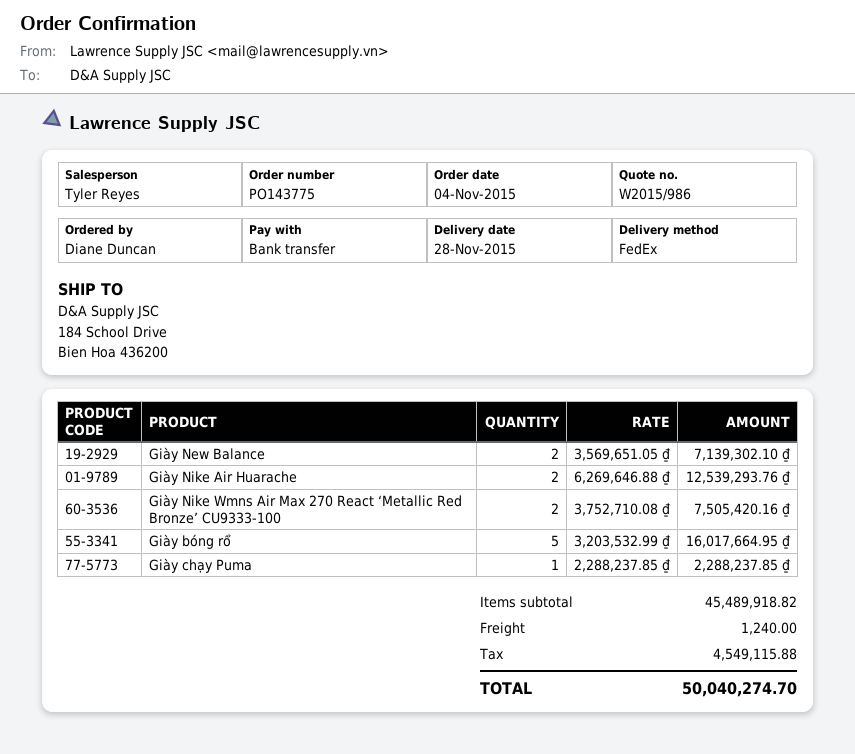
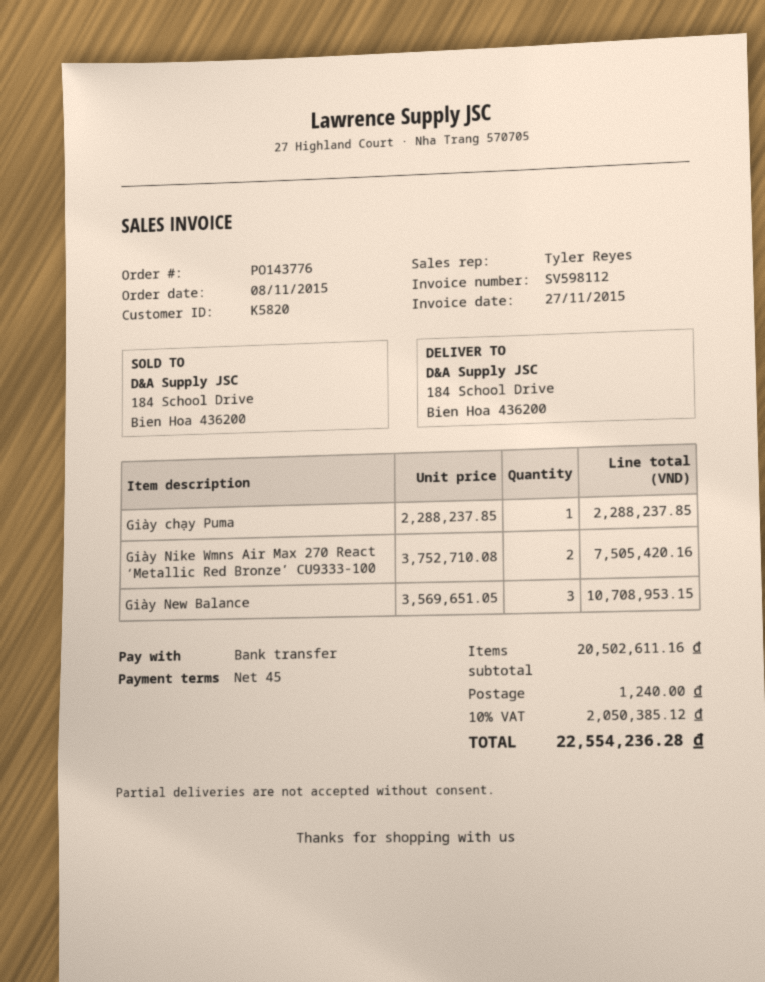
order number: PO143775 -> PO143776
order date: 2015-11-04 -> 2015-11-08
Giày New Balance: 2 x 3569651.05 = 7139302.10 -> 3 x 3569651.05 = 10708953.15
Giày Nike Air Huarache: 2 x 6269646.88 = 12539293.76 -> none
Giày bóng rổ: 5 x 3203532.99 = 16017664.95 -> none
subtotal: 45489918.82 -> 20502611.16
tax: 4549115.88 -> 2050385.12
total: 50040274.70 -> 22554236.28

